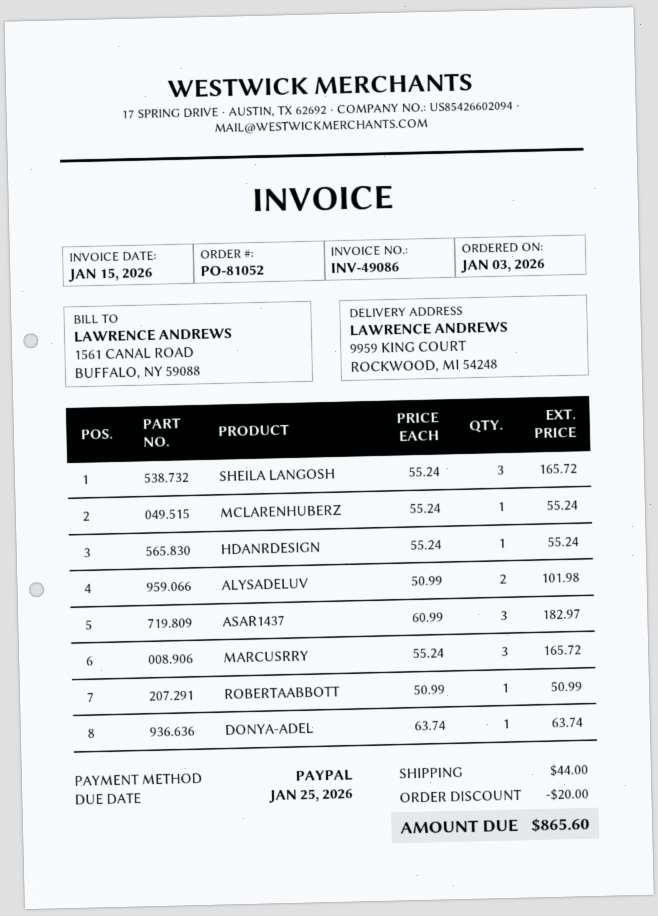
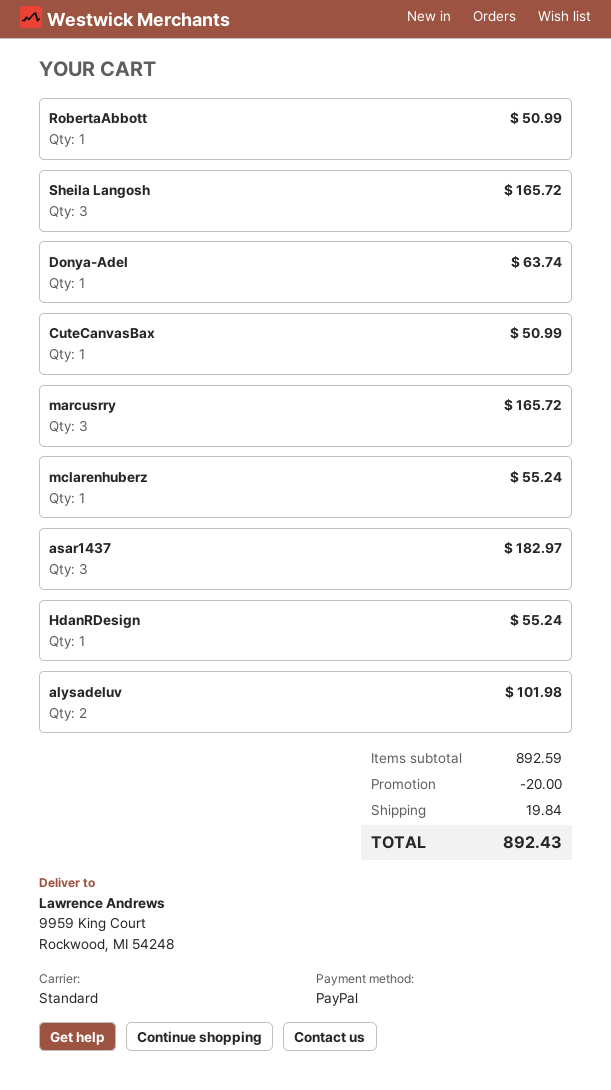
CuteCanvasBax: none -> 1 for 50.99
shipping: 44.00 -> 19.84
total: 865.60 -> 892.43

